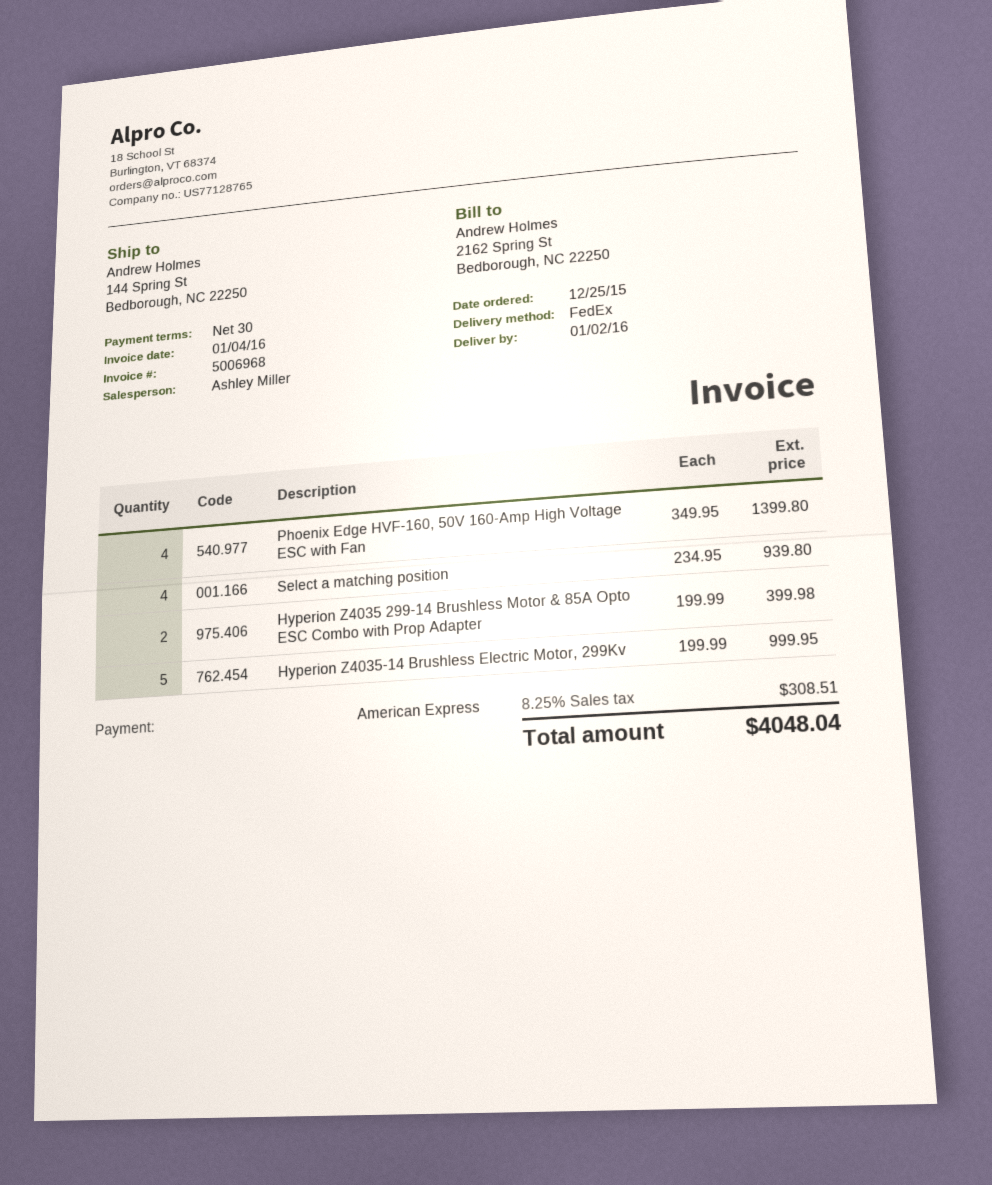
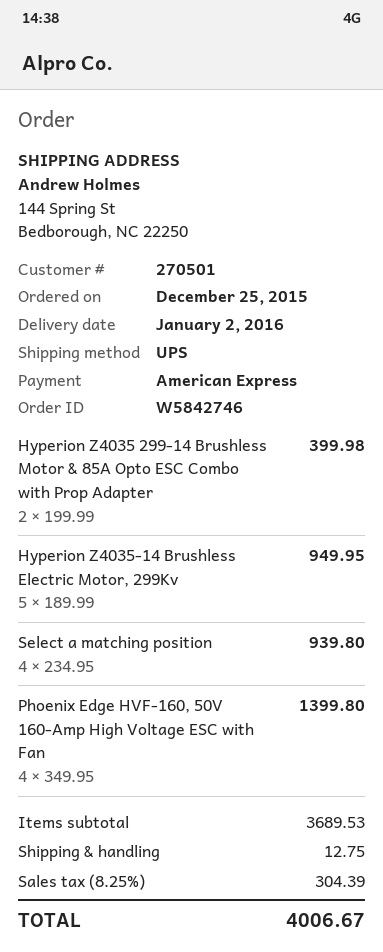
shipping method: FedEx -> UPS
Hyperion Z4035-14 Brushless Electric Motor, 299Kv: 5 x 199.99 = 999.95 -> 5 x 189.99 = 949.95
shipping: none -> 12.75
tax: 8.25% = 308.51 -> 8.25% = 304.39
total: 4048.04 -> 4006.67

